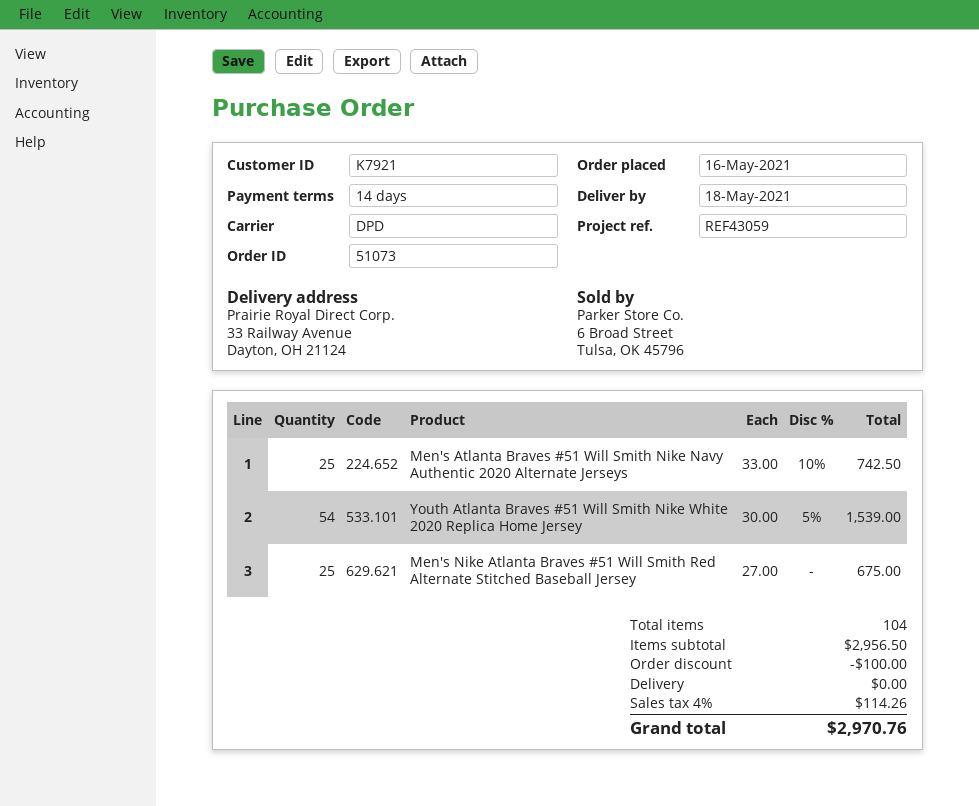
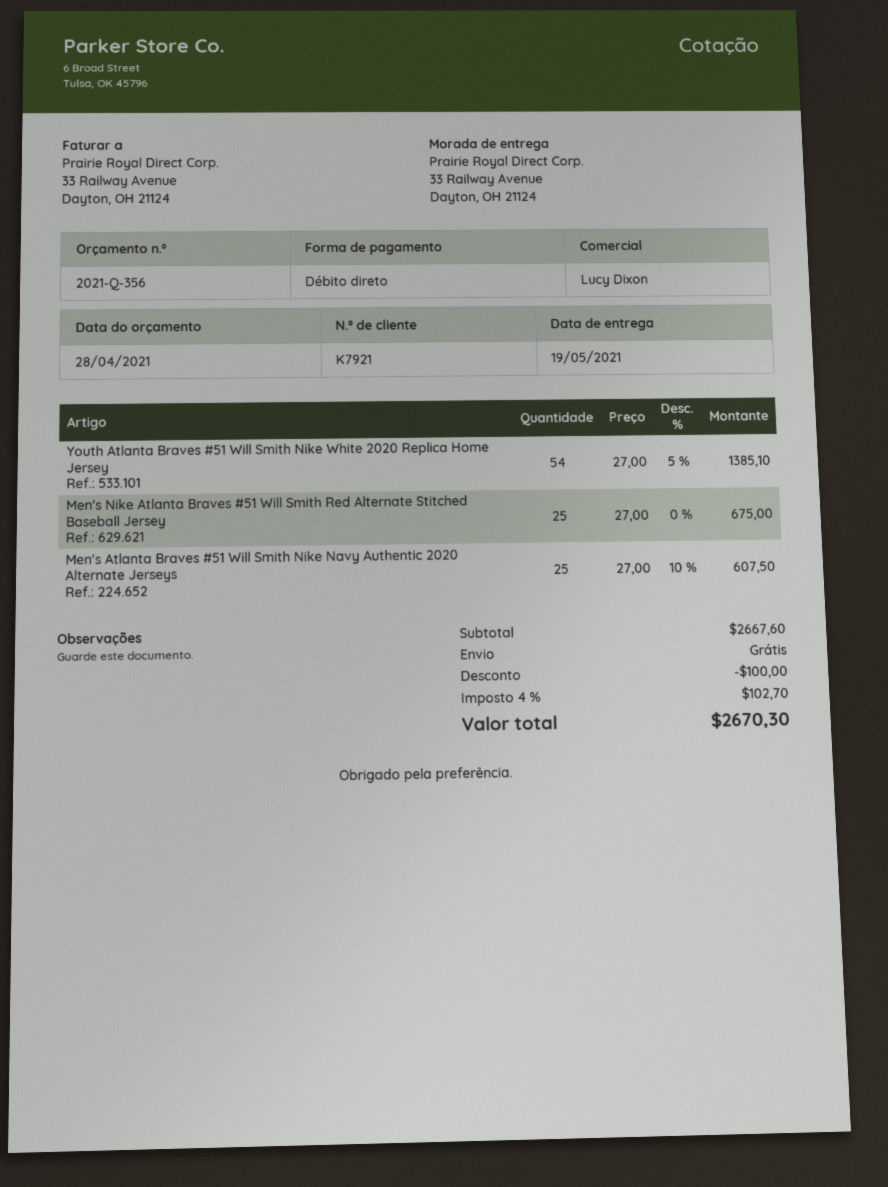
delivery date: 2021-05-18 -> 2021-05-19
Men's Atlanta Braves #51 Will Smith Nike Navy Authentic 2020 Alternate Jerseys: 25 x 33.00 - 10% = 742.50 -> 25 x 27.00 - 10% = 607.50
Youth Atlanta Braves #51 Will Smith Nike White 2020 Replica Home Jersey: 54 x 30.00 - 5% = 1539.00 -> 54 x 27.00 - 5% = 1385.10
subtotal: 2956.50 -> 2667.60
tax: 4% = 114.26 -> 4% = 102.70
total: 2970.76 -> 2670.30

